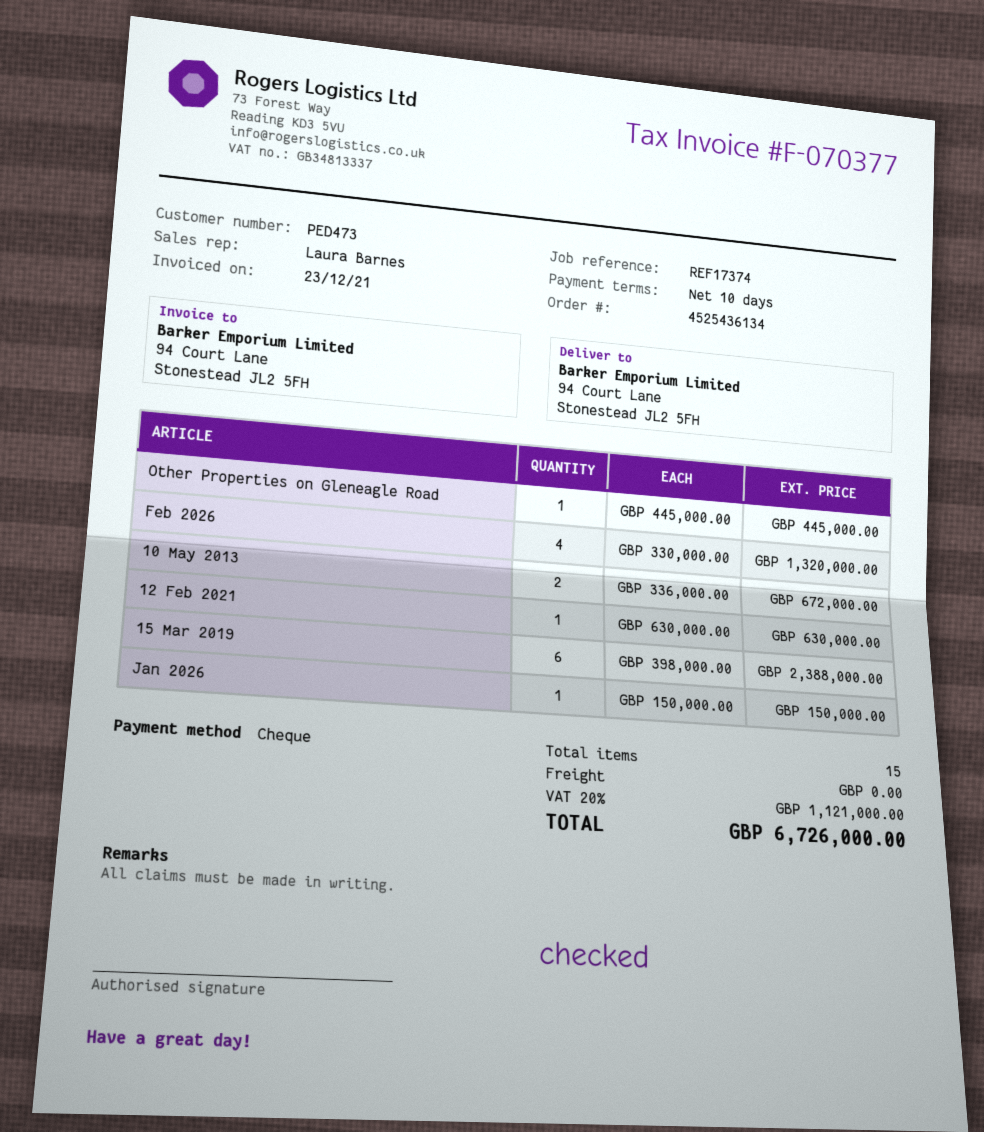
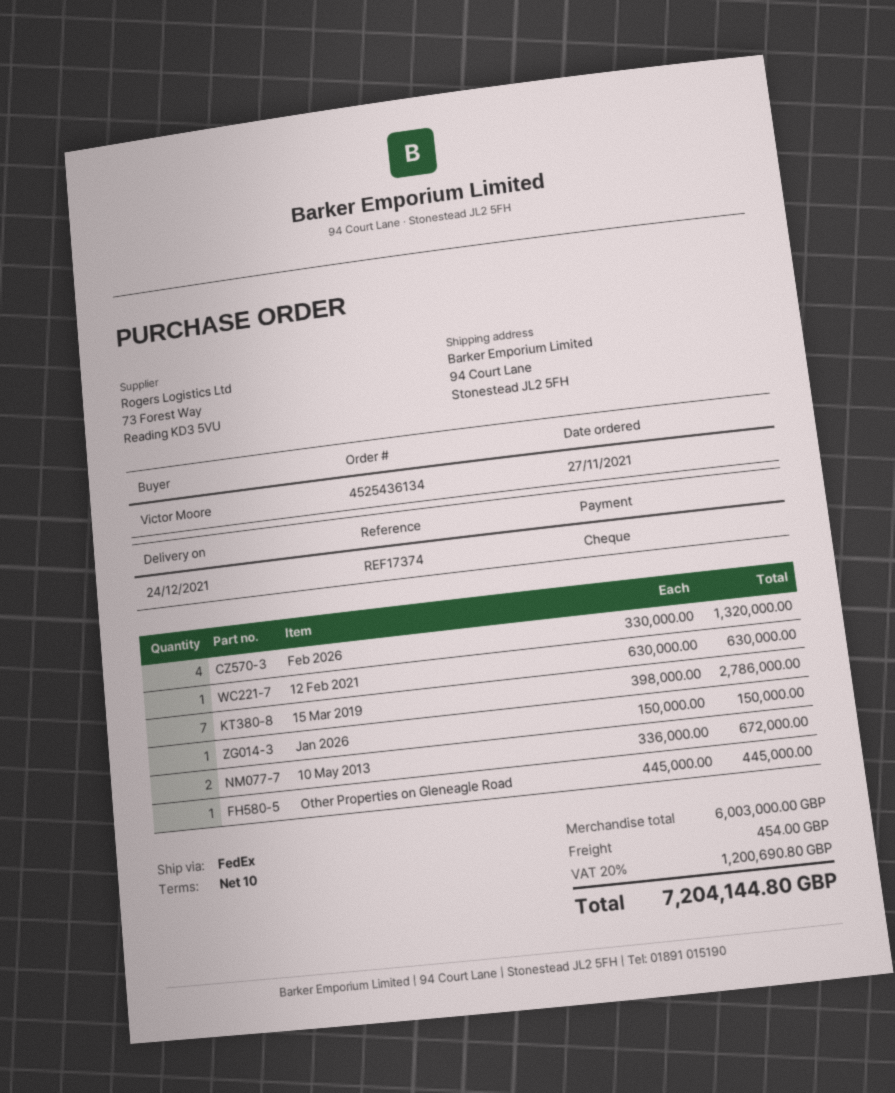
15 Mar 2019: 6 x 398000.00 = 2388000.00 -> 7 x 398000.00 = 2786000.00
shipping: 0.00 -> 454.00
tax: 20% = 1121000.00 -> 20% = 1200690.80
total: 6726000.00 -> 7204144.80

